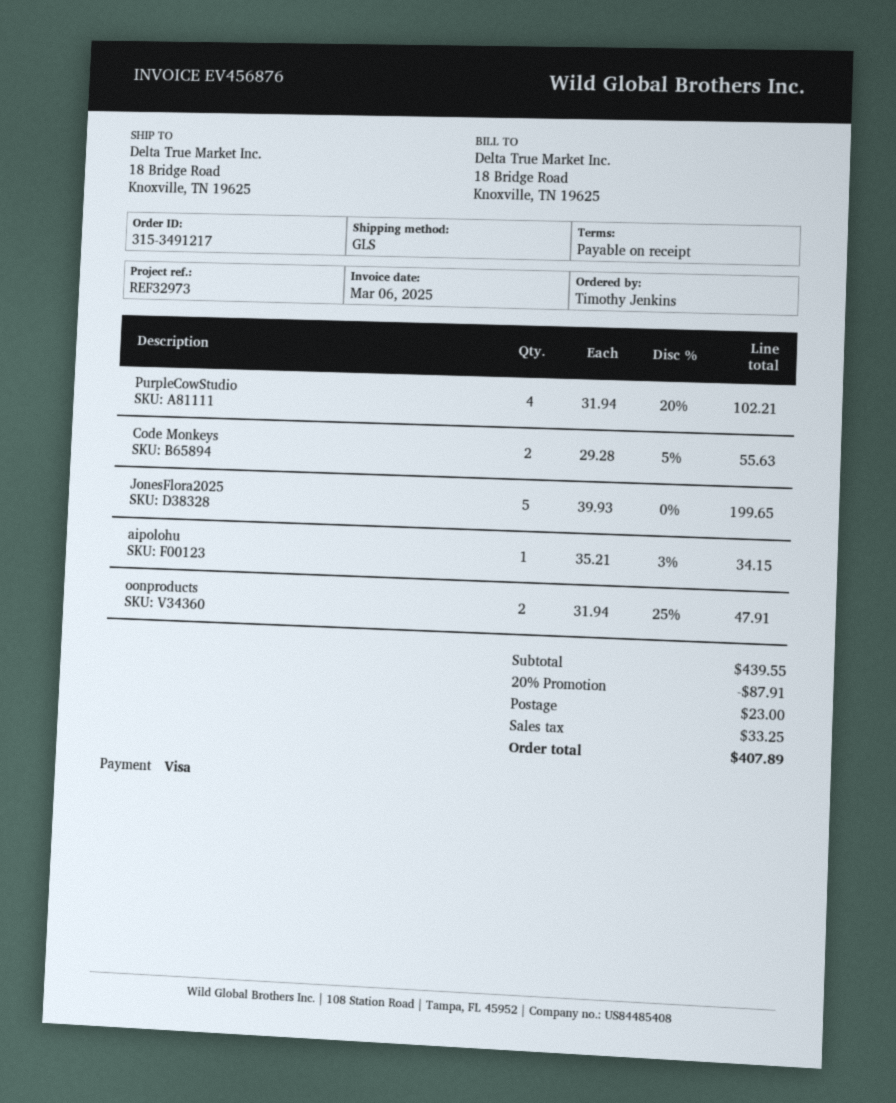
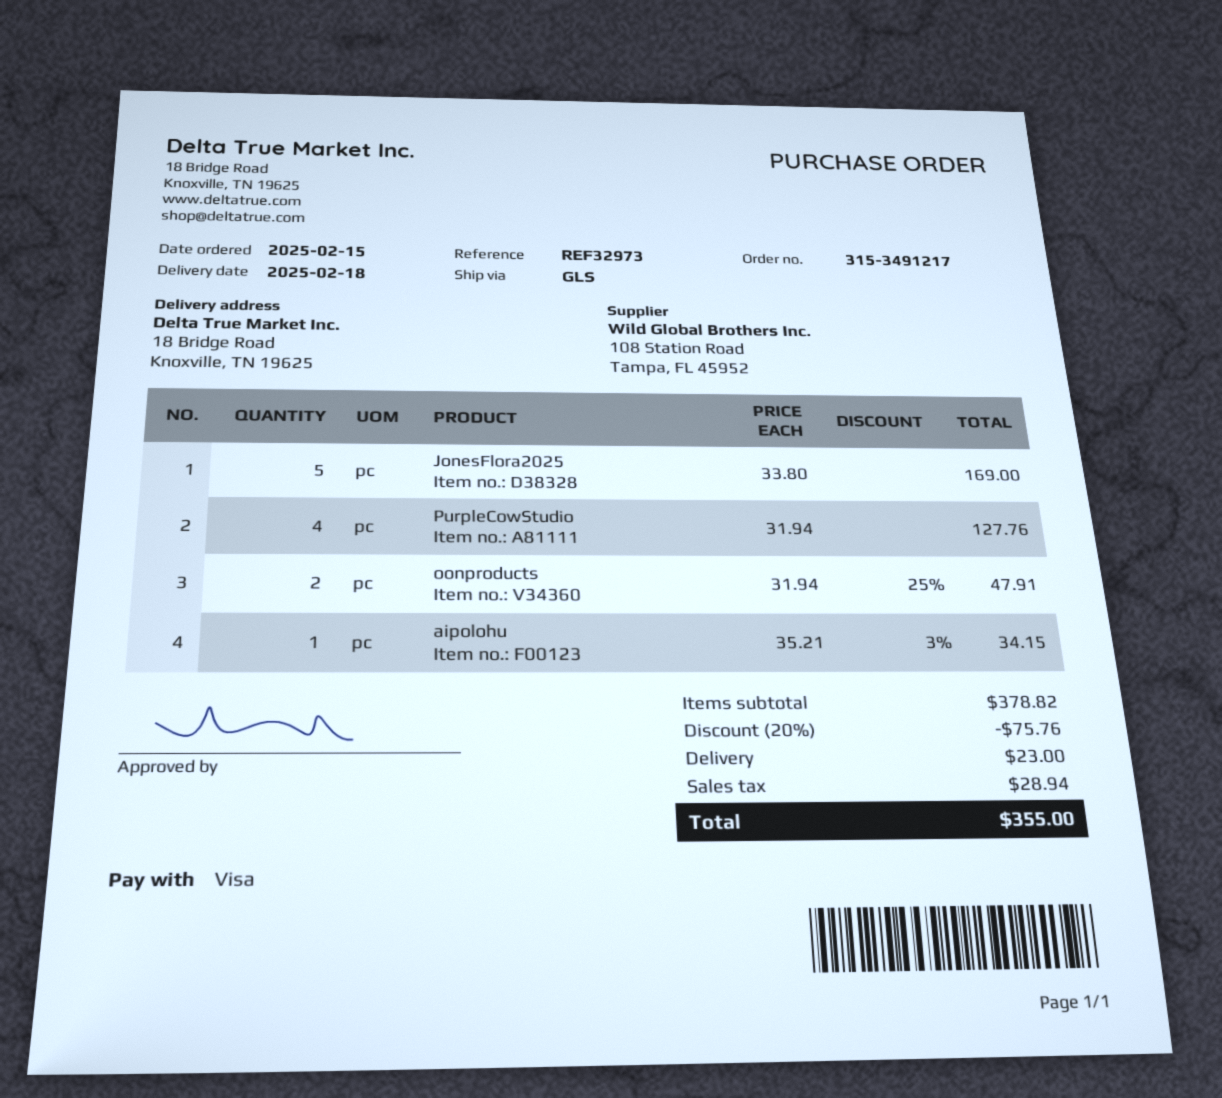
PurpleCowStudio: 4 x 31.94 - 20% = 102.21 -> 4 x 31.94 = 127.76
Code Monkeys: 2 x 29.28 - 5% = 55.63 -> none
JonesFlora2025: 5 x 39.93 = 199.65 -> 5 x 33.80 = 169.00
subtotal: 439.55 -> 378.82
discount: 20% = 87.91 -> 20% = 75.76
tax: 33.25 -> 28.94
total: 407.89 -> 355.00

